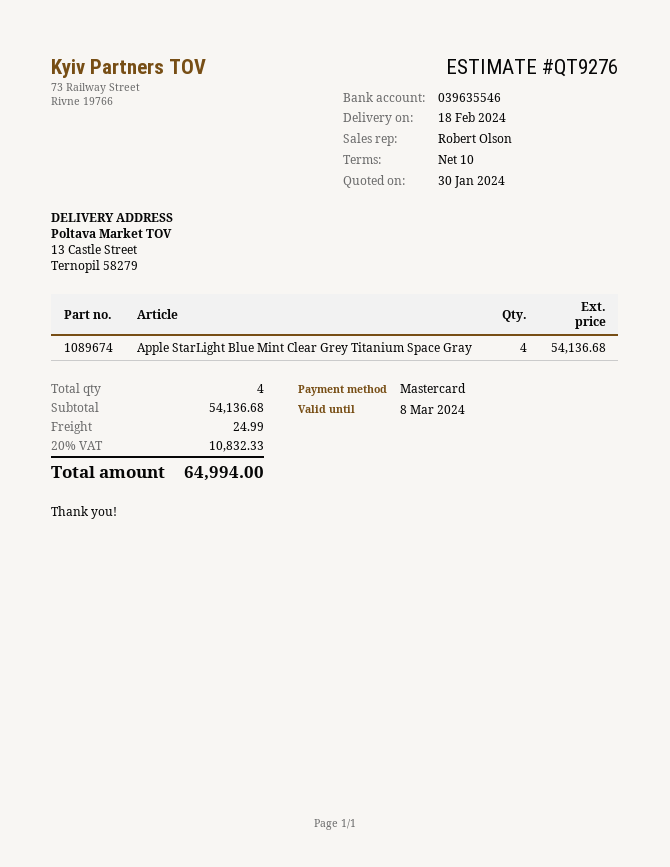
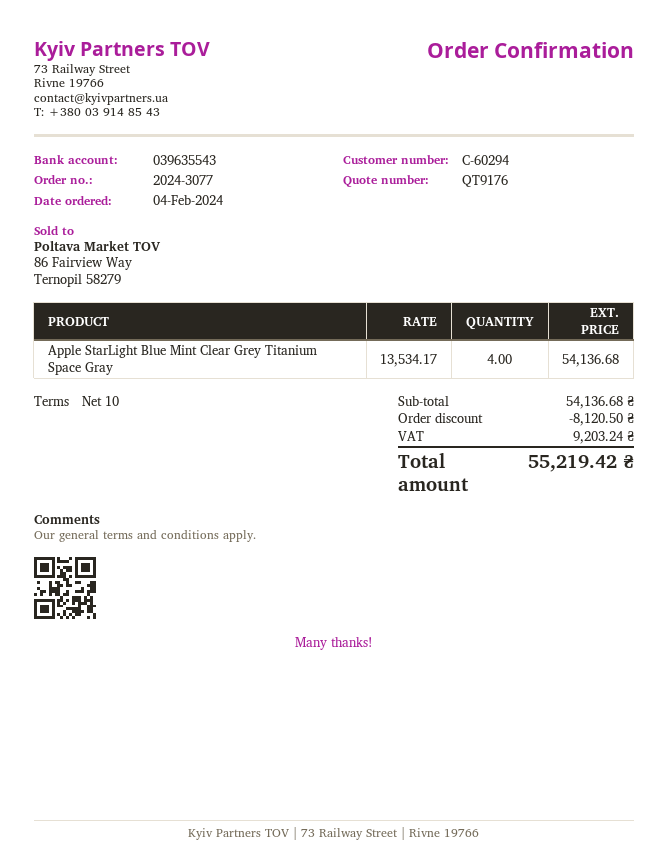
quote number: QT9276 -> QT9176
bank account: 039635546 -> 039635543
discount: none -> 8120.50
shipping: 24.99 -> none
tax: 10832.33 -> 9203.24
total: 64994.00 -> 55219.42

